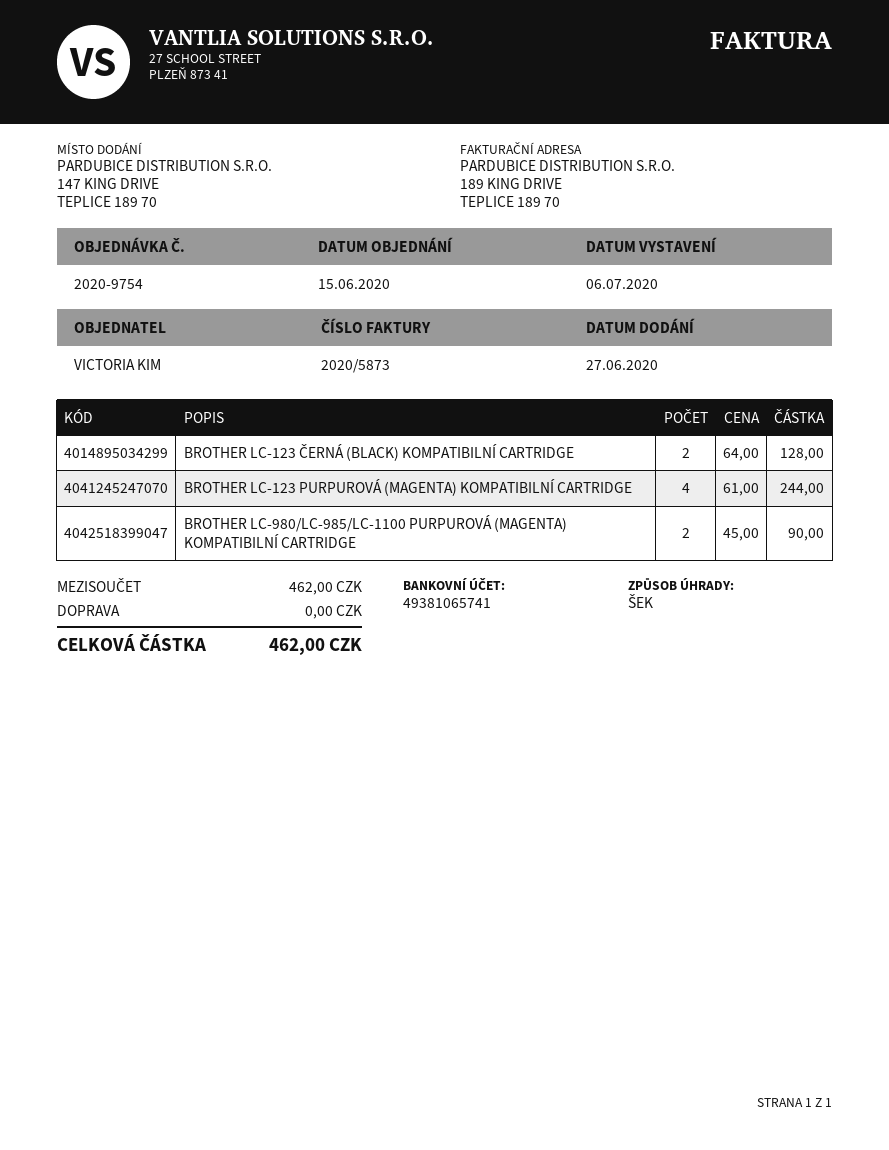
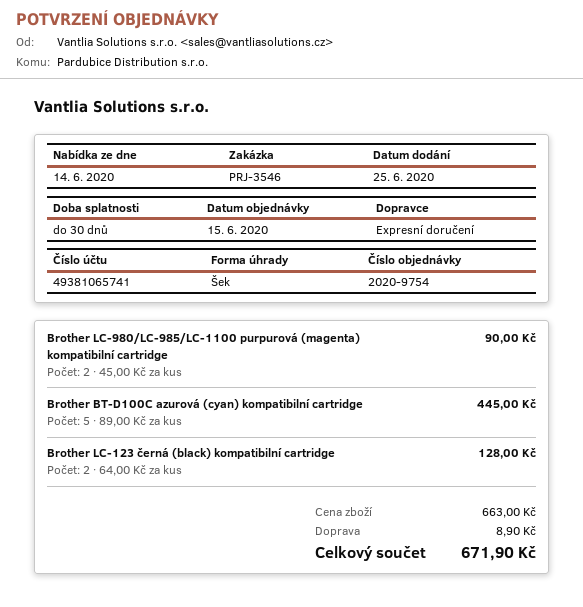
delivery date: 2020-06-27 -> 2020-06-25
BROTHER LC-123 PURPUROVÁ (MAGENTA) KOMPATIBILNÍ CARTRIDGE: 4 x 61.00 = 244.00 -> none
Brother BT-D100C azurová (cyan) kompatibilní cartridge: none -> 5 x 89.00 = 445.00
subtotal: 462.00 -> 663.00
shipping: 0.00 -> 8.90
total: 462.00 -> 671.90

